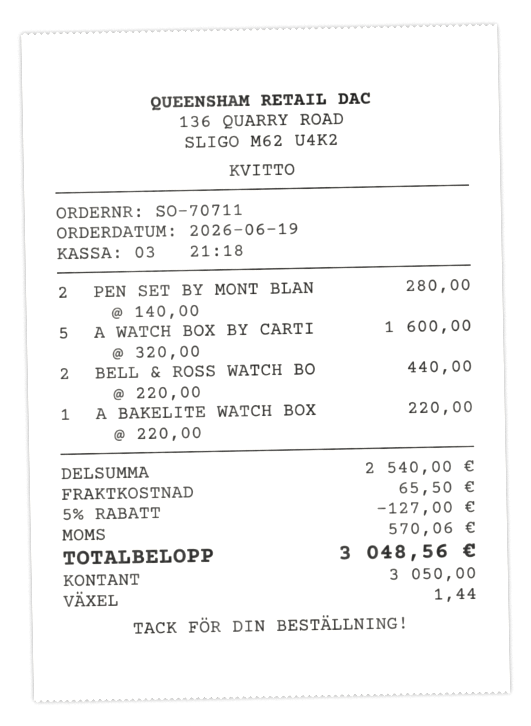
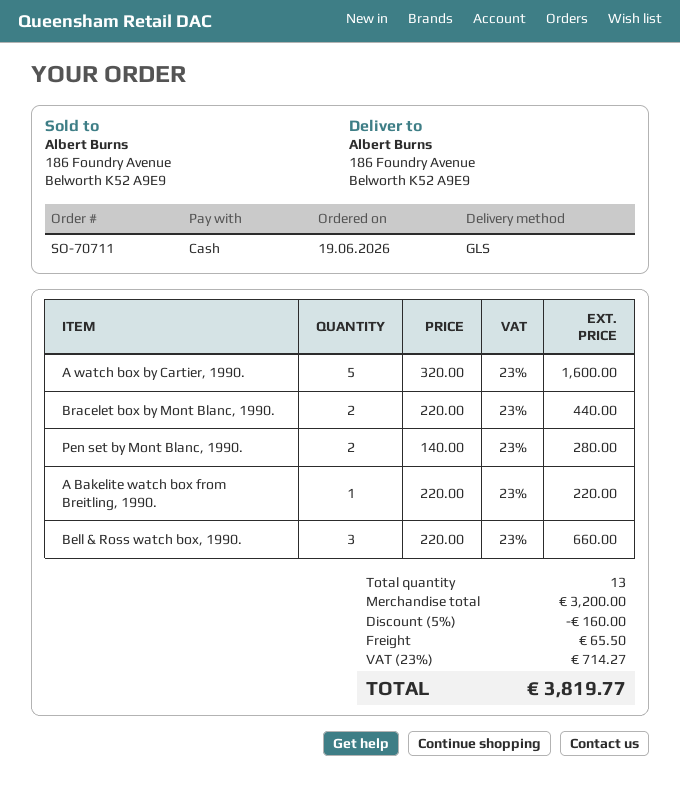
BELL & ROSS WATCH BO: 2 x 220.00 = 440.00 -> 3 x 220.00 = 660.00
Bracelet box by Mont Blanc, 1990.: none -> 2 x 220.00 = 440.00
subtotal: 2540.00 -> 3200.00
discount: 5% = 127.00 -> 5% = 160.00
tax: 570.06 -> 714.27
total: 3048.56 -> 3819.77

